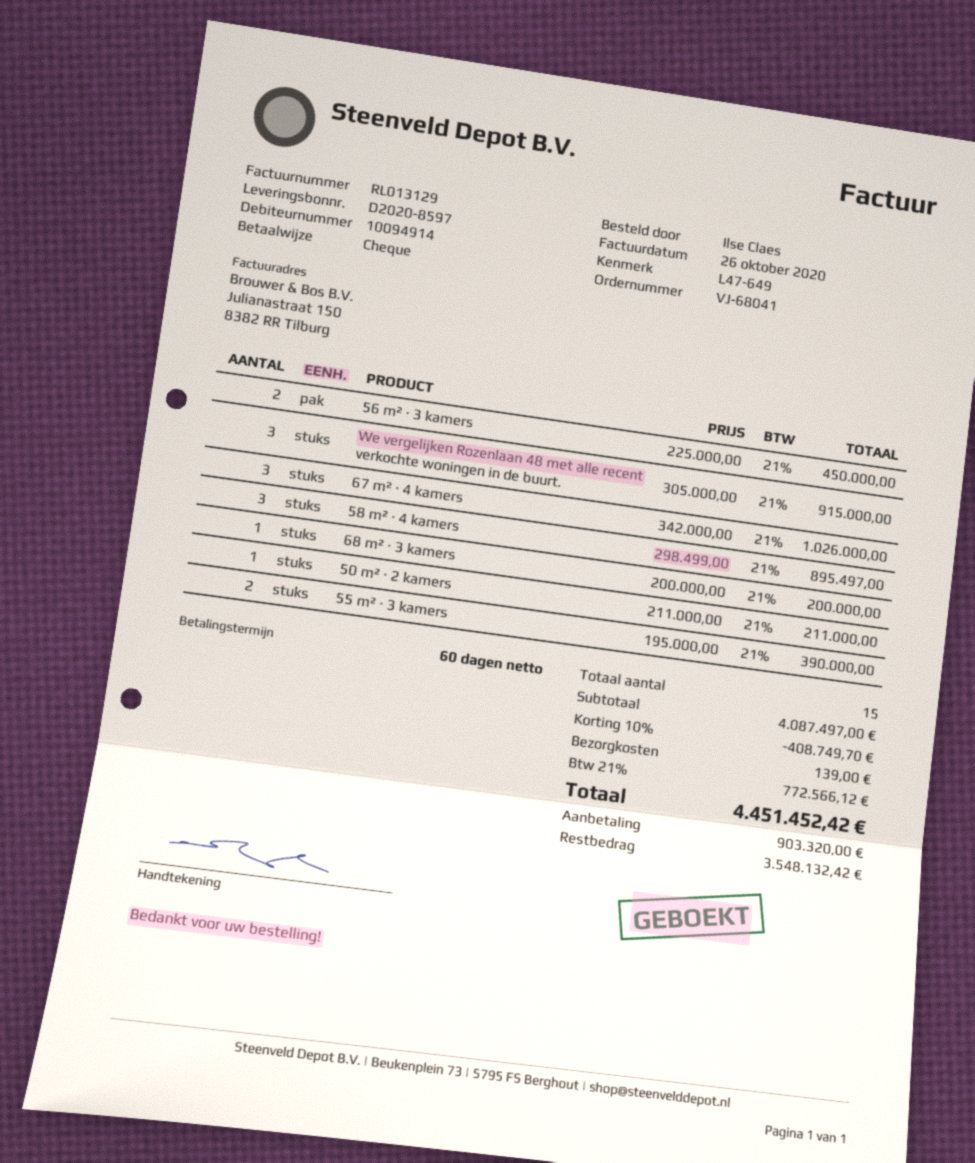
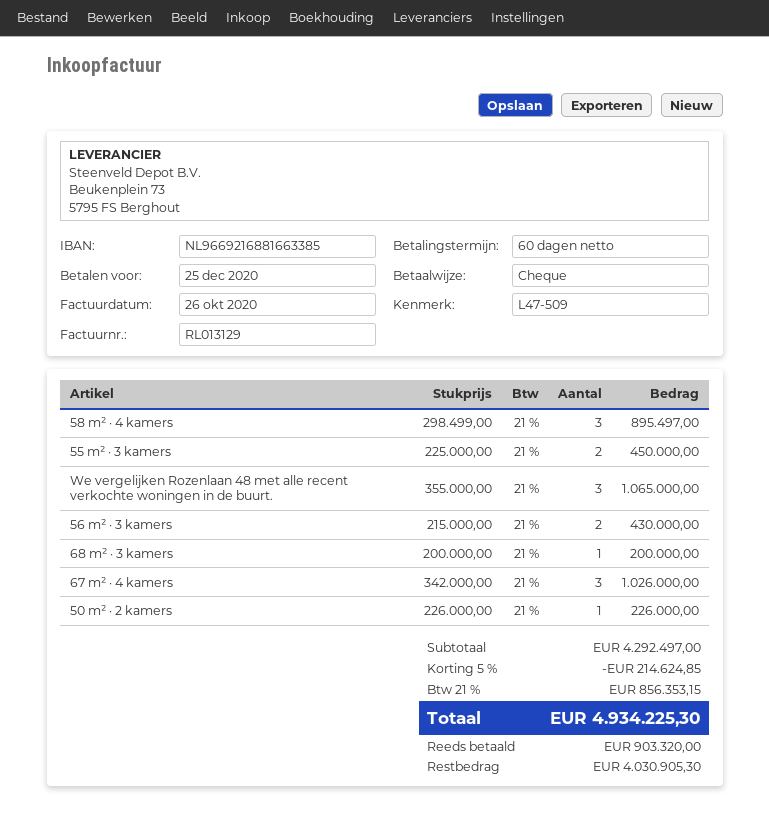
reference: L47-649 -> L47-509
56 m² · 3 kamers: 2 x 225000.00 = 450000.00 -> 2 x 215000.00 = 430000.00
We vergelijken Rozenlaan 48 met alle recent verkochte woningen in de buurt.: 3 x 305000.00 = 915000.00 -> 3 x 355000.00 = 1065000.00
50 m² · 2 kamers: 1 x 211000.00 = 211000.00 -> 1 x 226000.00 = 226000.00
55 m² · 3 kamers: 2 x 195000.00 = 390000.00 -> 2 x 225000.00 = 450000.00
subtotal: 4087497.00 -> 4292497.00
discount: 10% = 408749.70 -> 5% = 214624.85
shipping: 139.00 -> none
tax: 21% = 772566.12 -> 21% = 856353.15
total: 4451452.42 -> 4934225.30
balance: 3548132.42 -> 4030905.30

